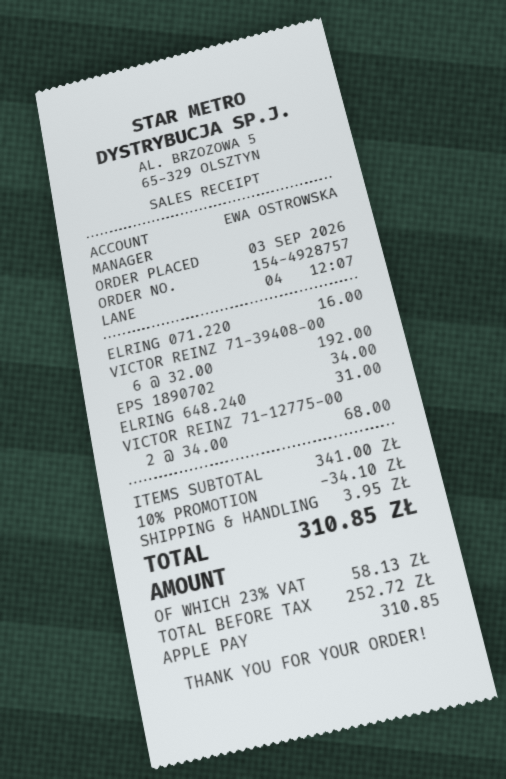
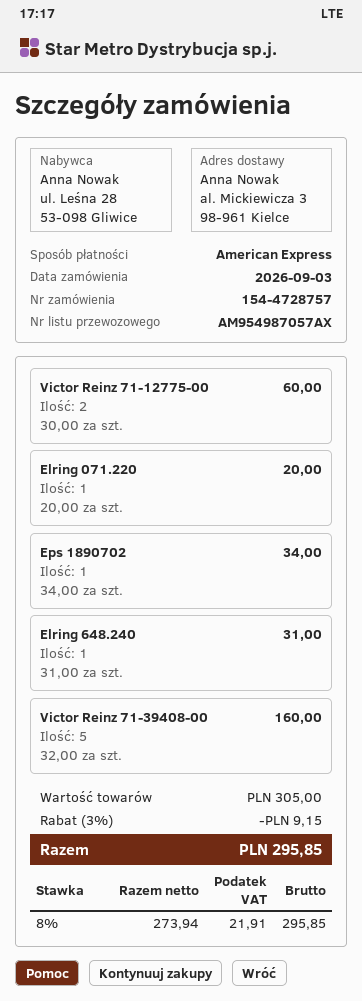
order number: 154-4928757 -> 154-4728757
payment method: Apple Pay -> American Express
ELRING 071.220: 1 x 16.00 = 16.00 -> 1 x 20.00 = 20.00
VICTOR REINZ 71-39408-00: 6 x 32.00 = 192.00 -> 5 x 32.00 = 160.00
VICTOR REINZ 71-12775-00: 2 x 34.00 = 68.00 -> 2 x 30.00 = 60.00
subtotal: 341.00 -> 305.00
discount: 10% = 34.10 -> 3% = 9.15
shipping: 3.95 -> none
net: 252.72 -> 273.94
tax: 23% = 58.13 -> 8% = 21.91
total: 310.85 -> 295.85

